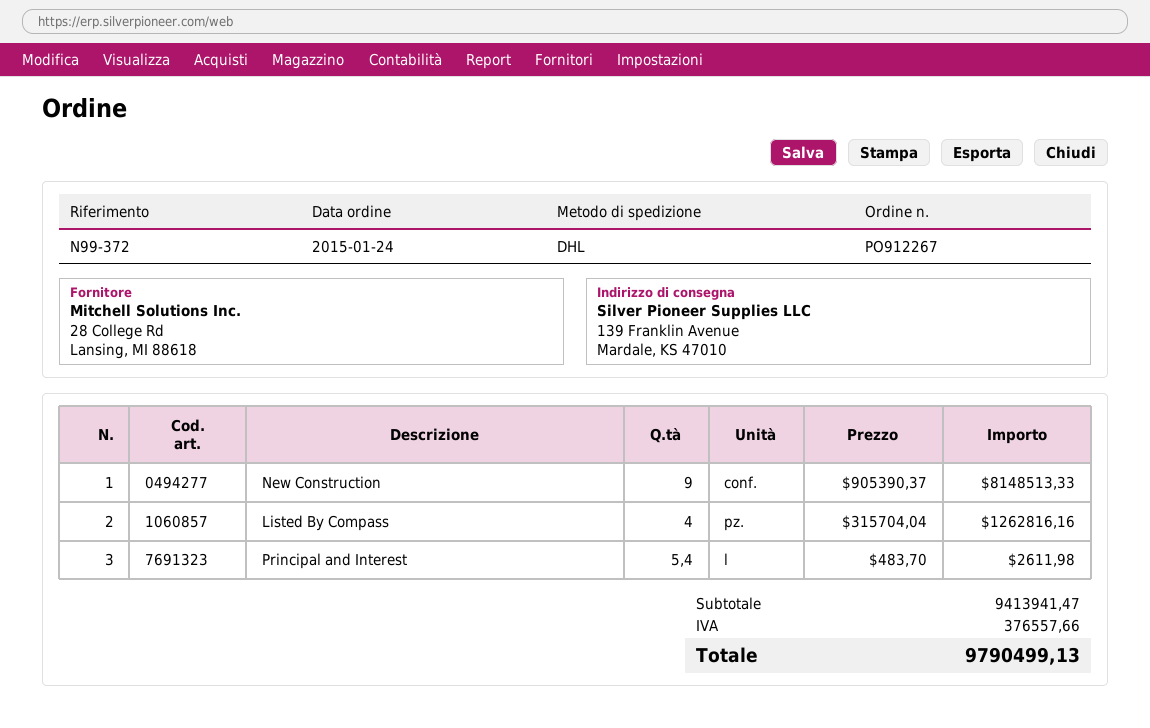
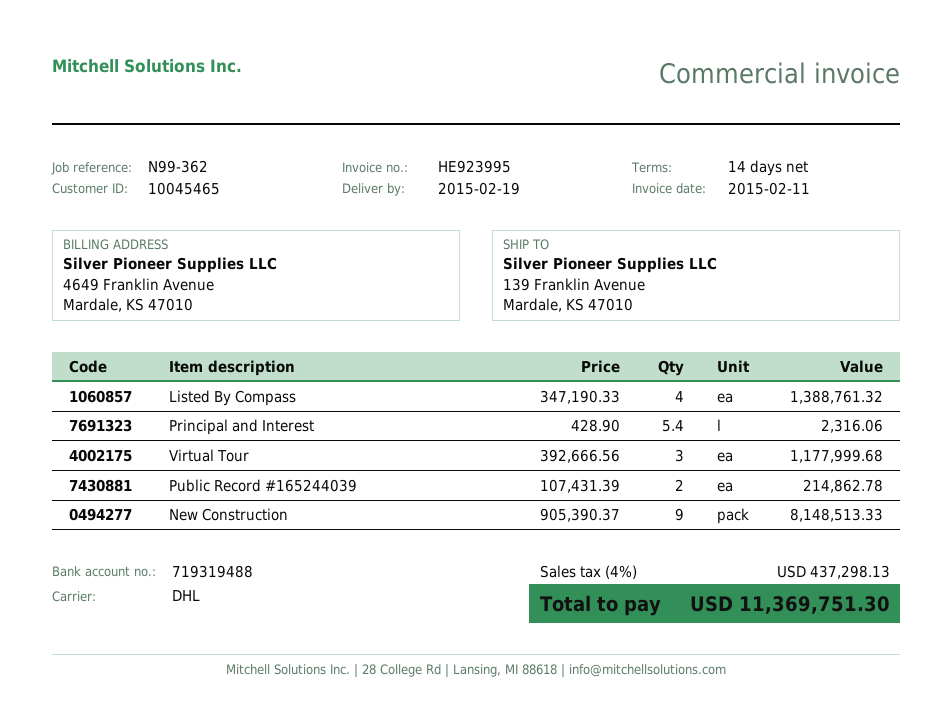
reference: N99-372 -> N99-362
Listed By Compass: 4 x 315704.04 = 1262816.16 -> 4 x 347190.33 = 1388761.32
Principal and Interest: 5.4 x 483.70 = 2611.98 -> 5.4 x 428.90 = 2316.06
Virtual Tour: none -> 3 x 392666.56 = 1177999.68
Public Record #165244039: none -> 2 x 107431.39 = 214862.78
tax: 376557.66 -> 437298.13
total: 9790499.13 -> 11369751.30

